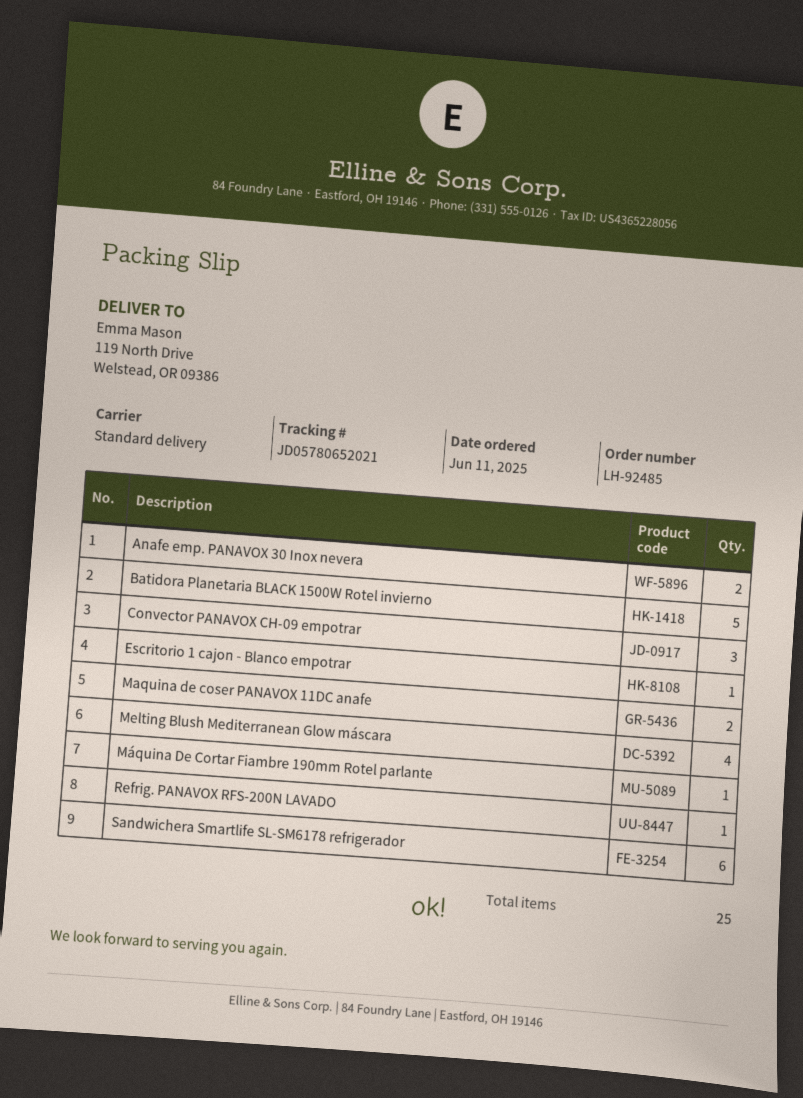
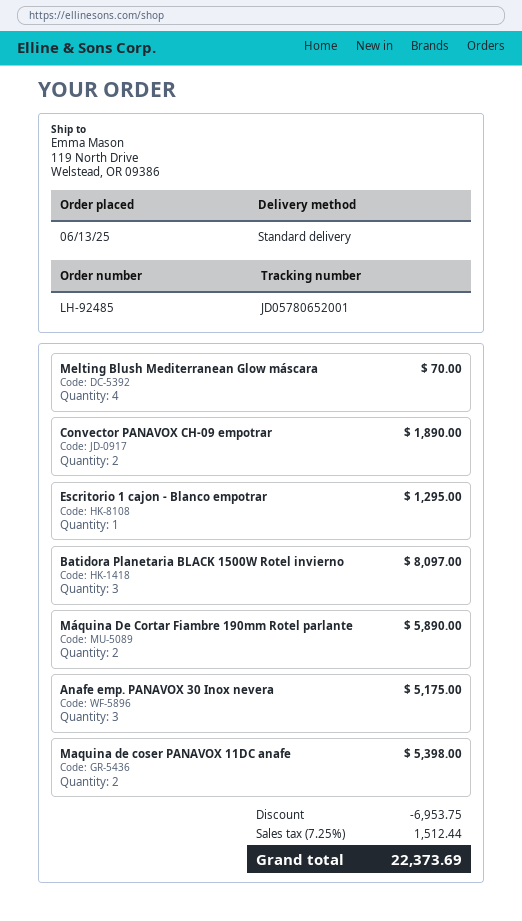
order date: 2025-06-11 -> 2025-06-13
tracking number: JD05780652021 -> JD05780652001
Anafe emp. PANAVOX 30 Inox nevera: 2 -> 3
Batidora Planetaria BLACK 1500W Rotel invierno: 5 -> 3
Convector PANAVOX CH-09 empotrar: 3 -> 2
Máquina De Cortar Fiambre 190mm Rotel parlante: 1 -> 2
Refrig. PANAVOX RFS-200N LAVADO: 1 -> none
Sandwichera Smartlife SL-SM6178 refrigerador: 6 -> none

